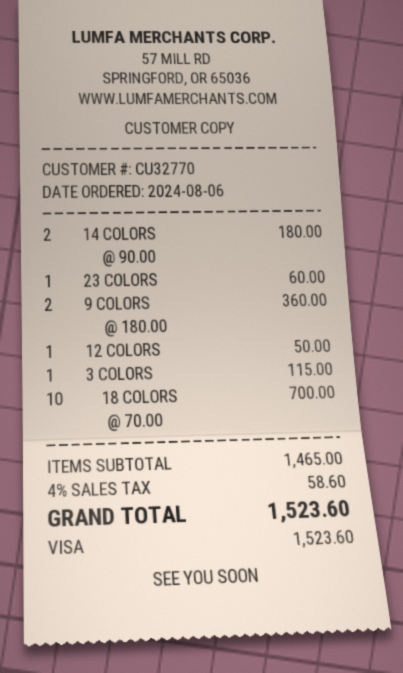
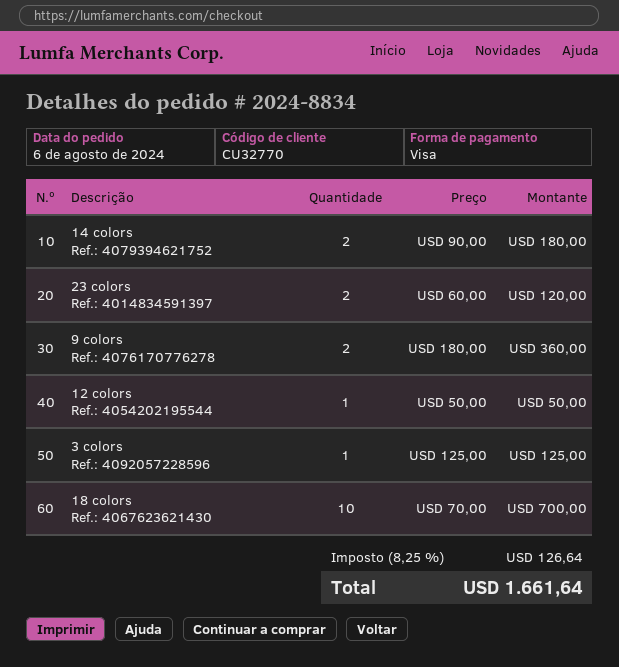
23 COLORS: 1 x 60.00 = 60.00 -> 2 x 60.00 = 120.00
3 COLORS: 1 x 115.00 = 115.00 -> 1 x 125.00 = 125.00
tax: 4% = 58.60 -> 8.25% = 126.64
total: 1523.60 -> 1661.64

